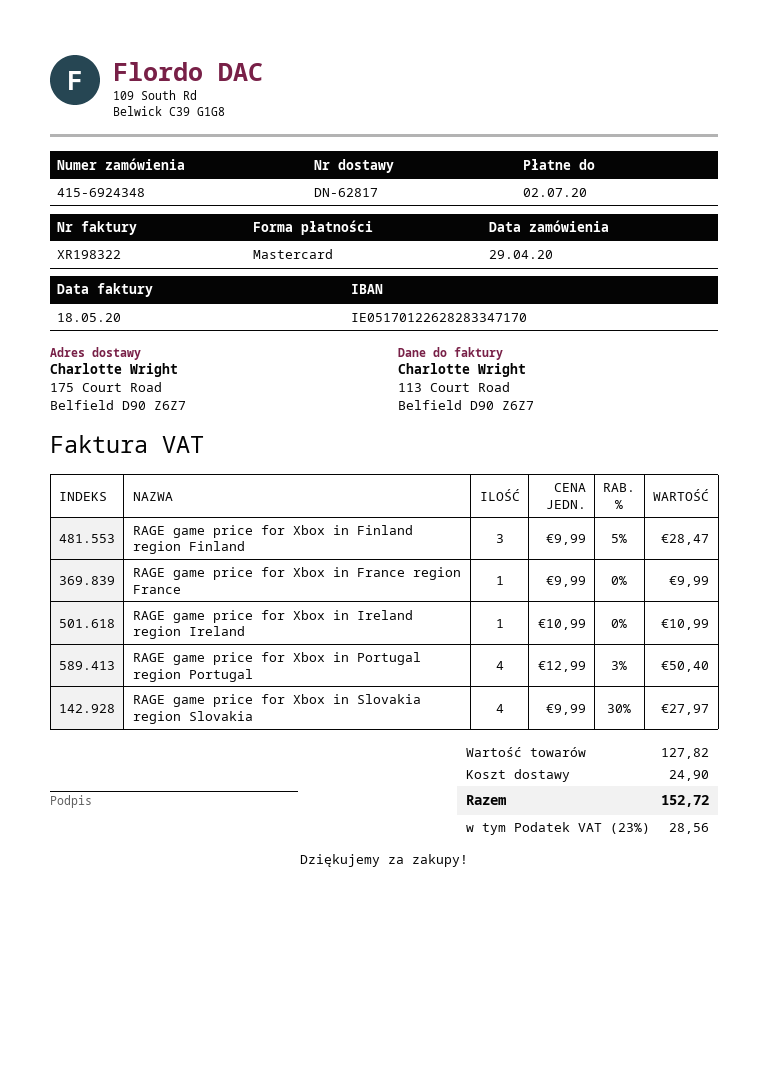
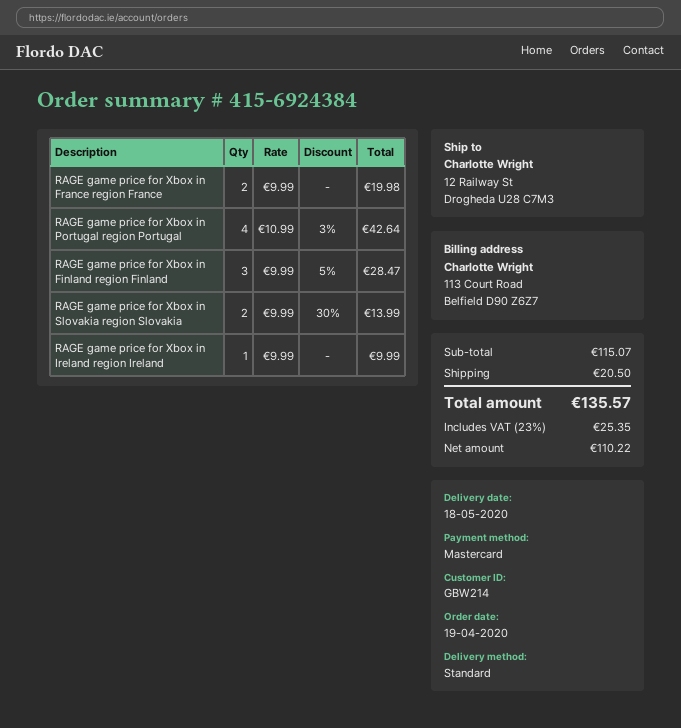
order number: 415-6924348 -> 415-6924384
order date: 2020-04-29 -> 2020-04-19
ship to: 175 Court Road, Belfield D90 Z6Z7 -> 12 Railway St, Drogheda U28 C7M3
RAGE game price for Xbox in France region France: 1 x 9.99 = 9.99 -> 2 x 9.99 = 19.98
RAGE game price for Xbox in Ireland region Ireland: 1 x 10.99 = 10.99 -> 1 x 9.99 = 9.99
RAGE game price for Xbox in Portugal region Portugal: 4 x 12.99 - 3% = 50.40 -> 4 x 10.99 - 3% = 42.64
RAGE game price for Xbox in Slovakia region Slovakia: 4 x 9.99 - 30% = 27.97 -> 2 x 9.99 - 30% = 13.99
subtotal: 127.82 -> 115.07
shipping: 24.90 -> 20.50
tax: 23% = 28.56 -> 23% = 25.35
total: 152.72 -> 135.57

